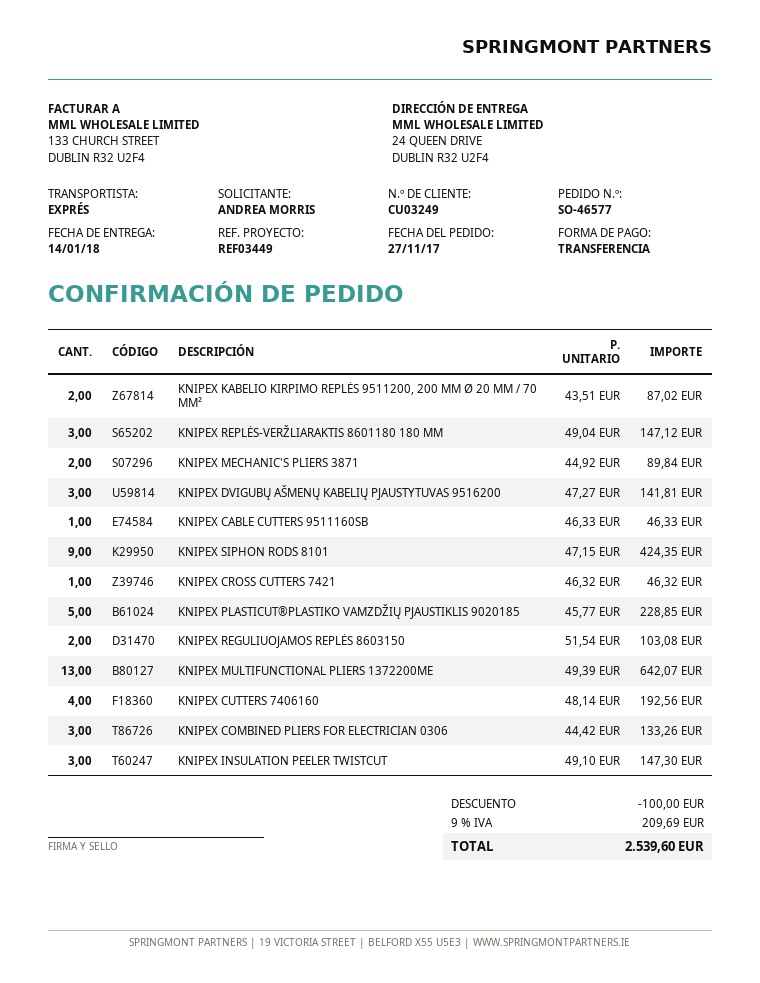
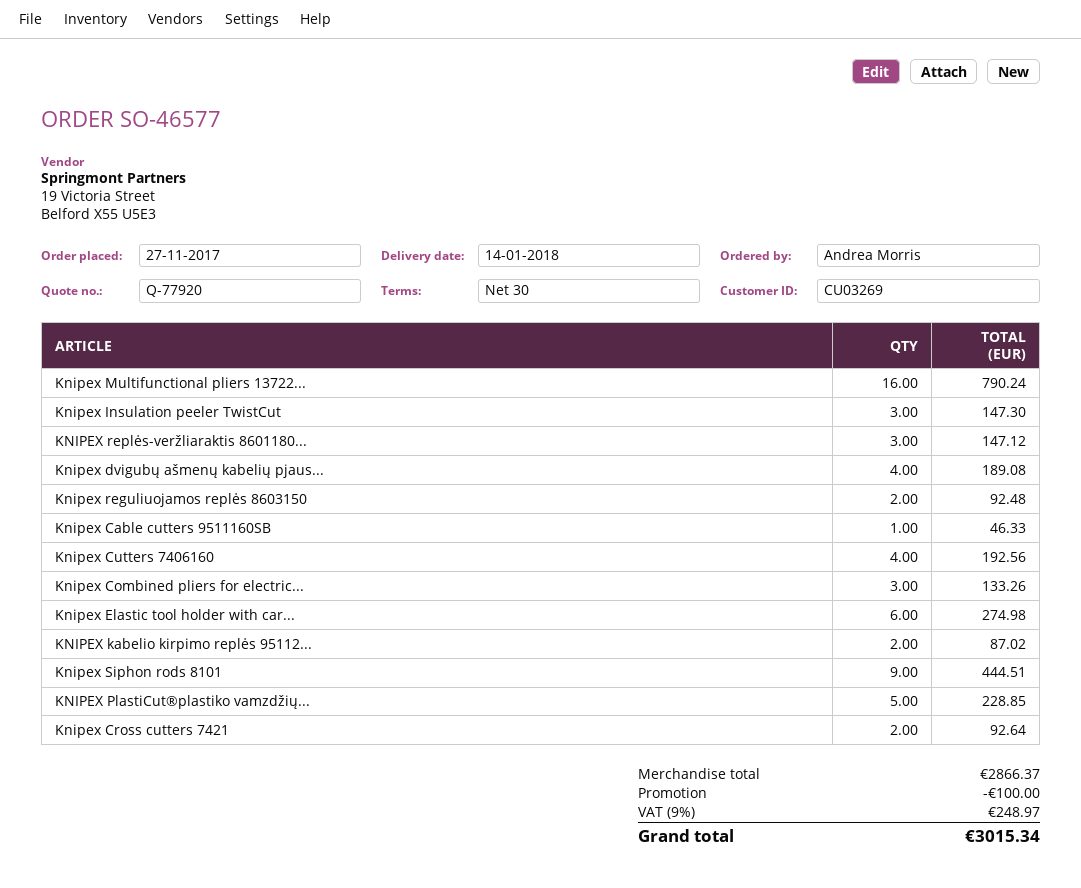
customer number: CU03249 -> CU03269
KNIPEX MECHANIC'S PLIERS 3871: 2 for 89.84 -> none
KNIPEX DVIGUBŲ AŠMENŲ KABELIŲ PJAUSTYTUVAS 9516200: 3 for 141.81 -> 4 for 189.08
KNIPEX SIPHON RODS 8101: 9 for 424.35 -> 9 for 444.51
KNIPEX CROSS CUTTERS 7421: 1 for 46.32 -> 2 for 92.64
KNIPEX REGULIUOJAMOS REPLĖS 8603150: 2 for 103.08 -> 2 for 92.48
KNIPEX MULTIFUNCTIONAL PLIERS 1372200ME: 13 for 642.07 -> 16 for 790.24
Knipex Elastic tool holder with car...: none -> 6 for 274.98
tax: 9% = 209.69 -> 9% = 248.97
total: 2539.60 -> 3015.34

